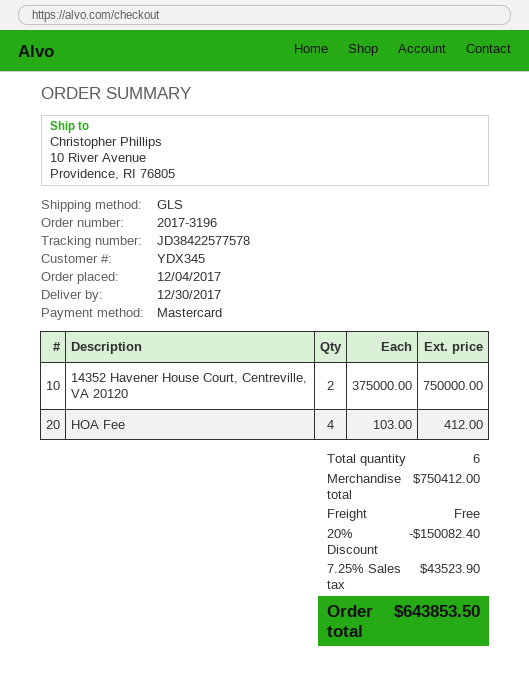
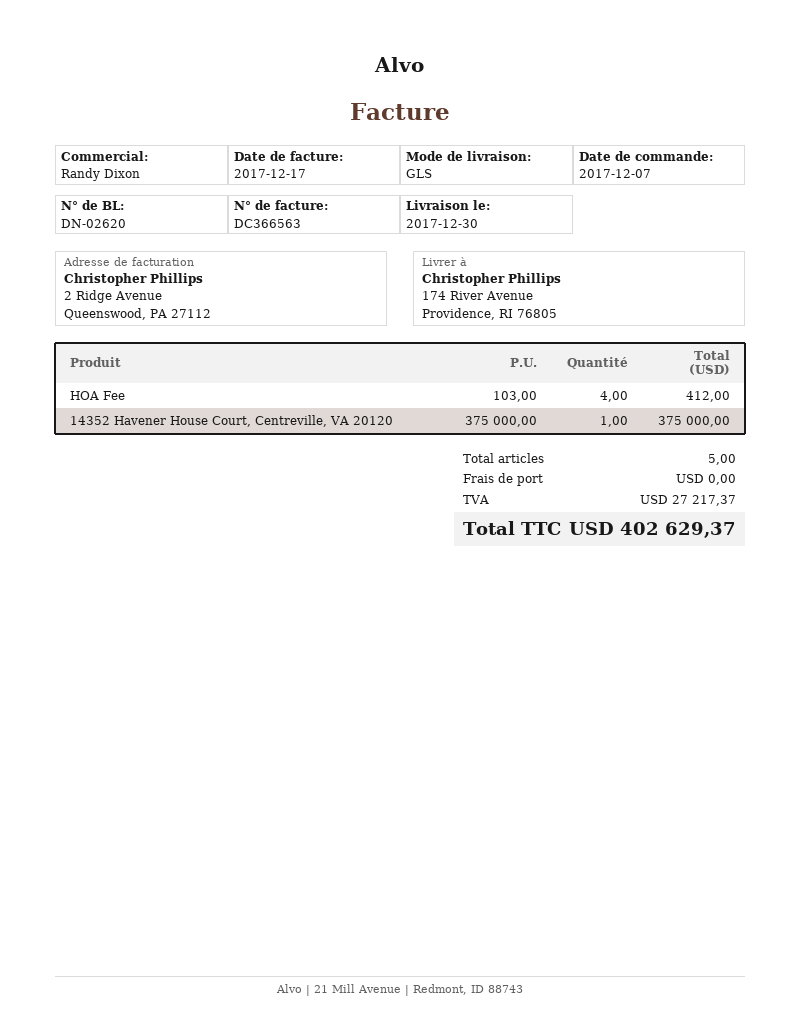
order date: 2017-12-04 -> 2017-12-07
ship to: 10 River Avenue, Providence, RI 76805 -> 174 River Avenue, Providence, RI 76805
14352 Havener House Court, Centreville, VA 20120: 2 x 375000.00 = 750000.00 -> 1 x 375000.00 = 375000.00
total quantity: 6 -> 5
discount: 20% = 150082.40 -> none
tax: 43523.90 -> 27217.37
total: 643853.50 -> 402629.37

